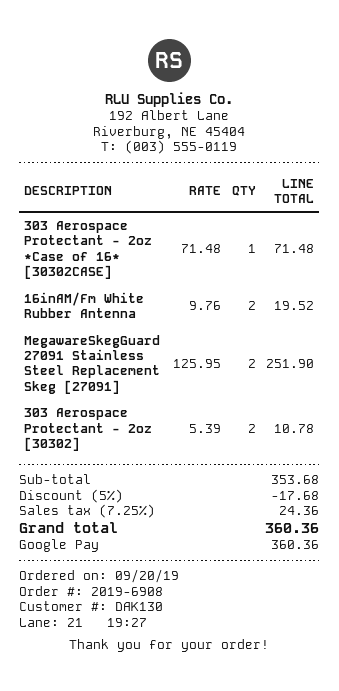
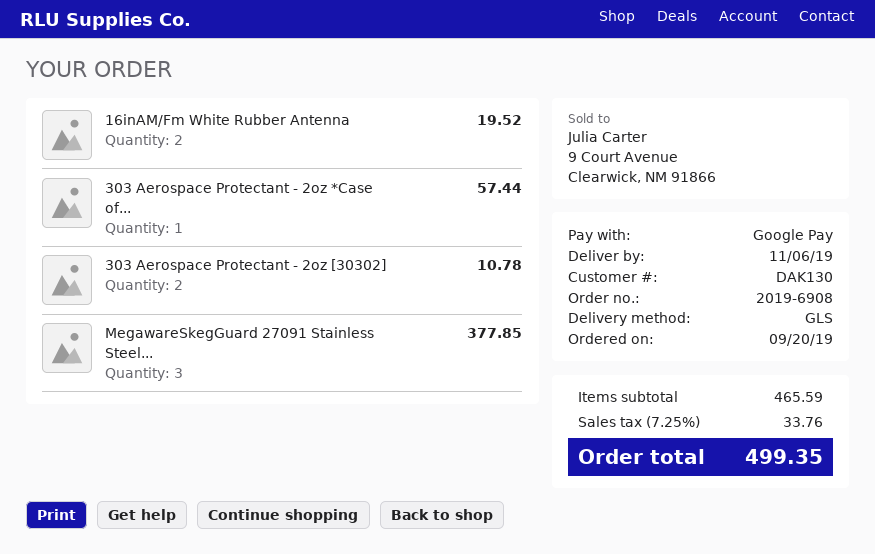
303 Aerospace Protectant - 2oz *Case of 16* [30302CASE]: 1 for 71.48 -> 1 for 57.44
MegawareSkegGuard 27091 Stainless Steel Replacement Skeg [27091]: 2 for 251.90 -> 3 for 377.85
subtotal: 353.68 -> 465.59
discount: 5% = 17.68 -> none
tax: 7.25% = 24.36 -> 7.25% = 33.76
total: 360.36 -> 499.35

